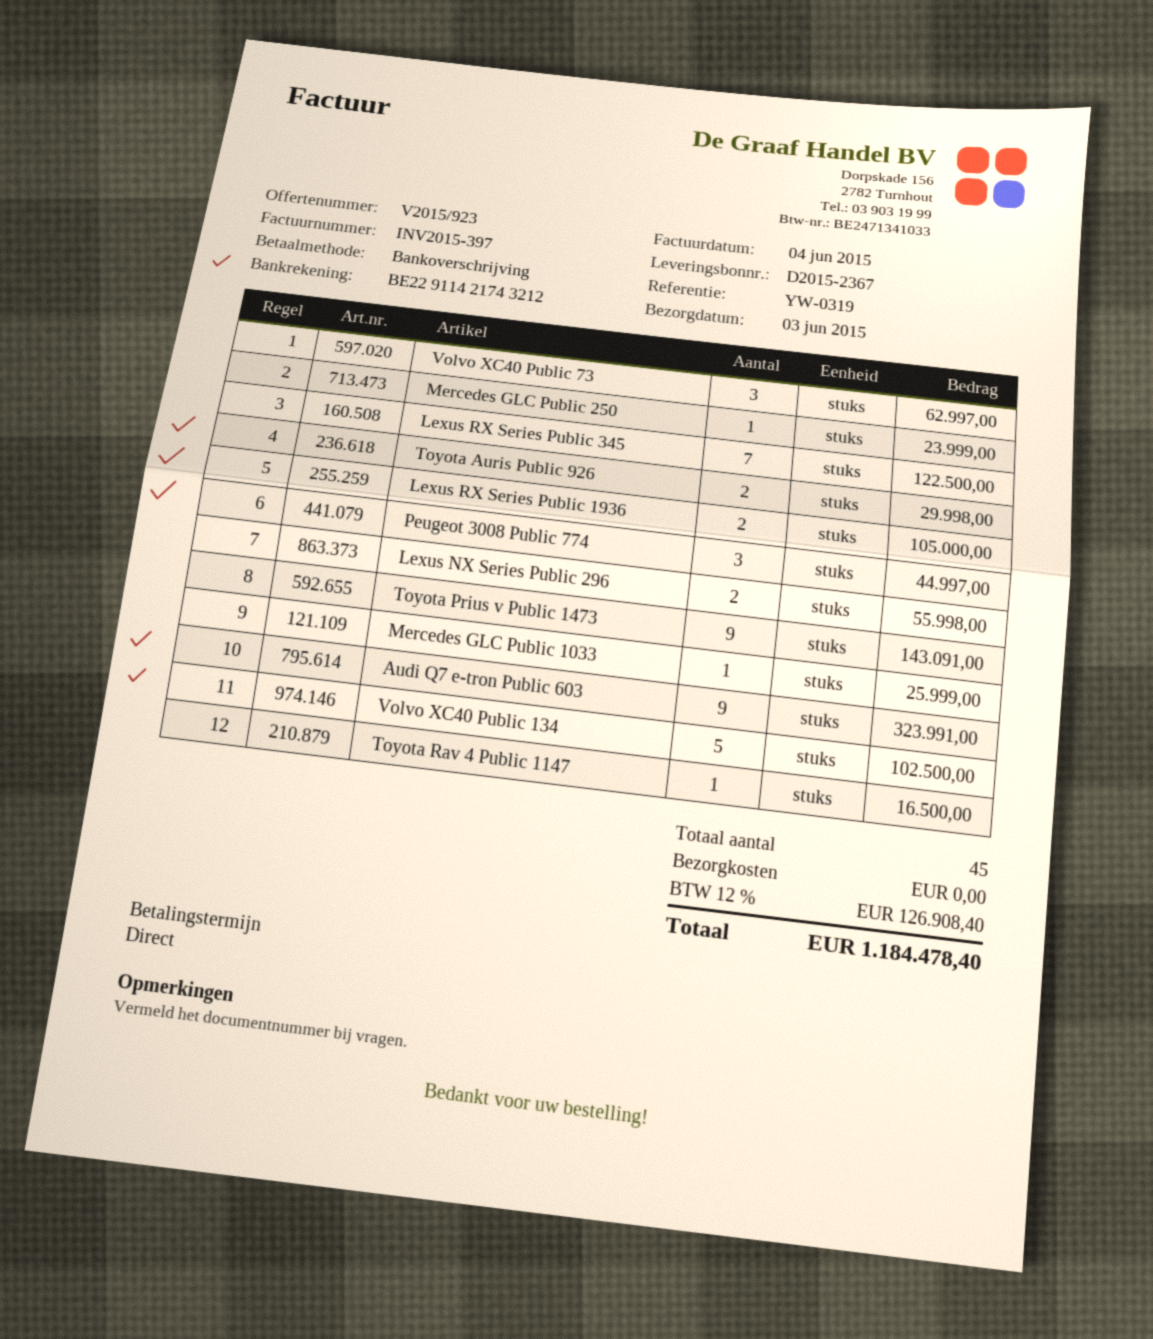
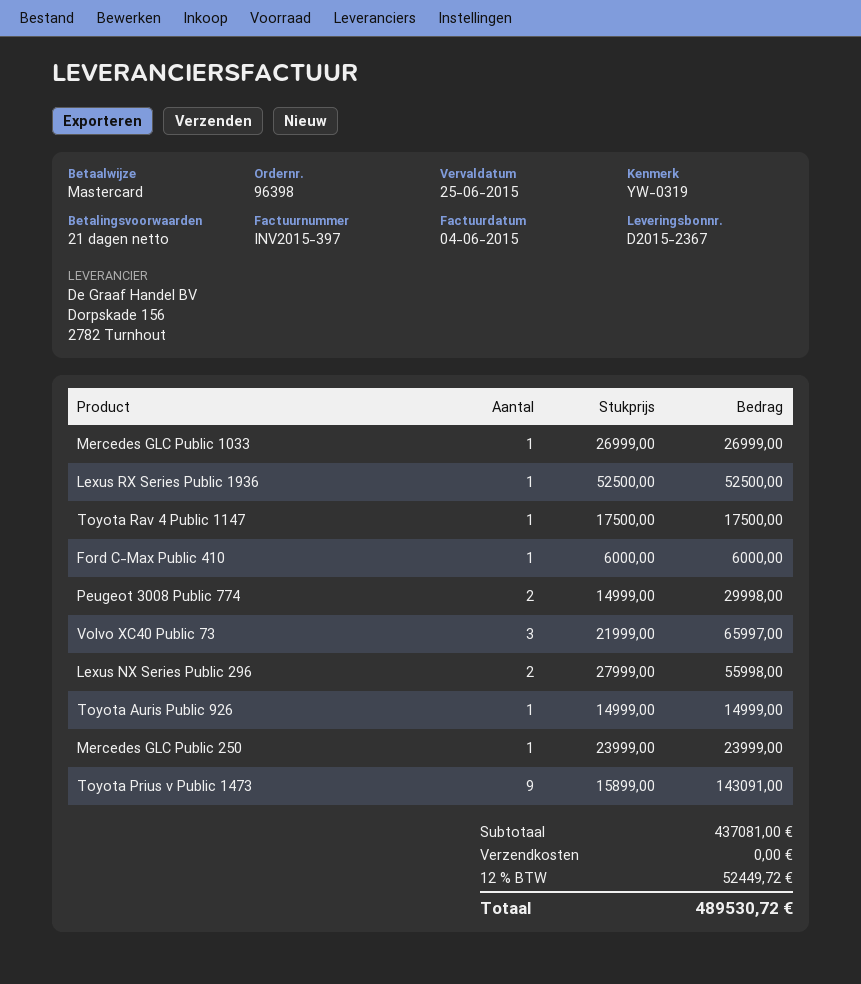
payment terms: on receipt -> 21 days
payment method: bank transfer -> Mastercard
Volvo XC40 Public 73: 3 for 62997.00 -> 3 for 65997.00
Lexus RX Series Public 345: 7 for 122500.00 -> none
Toyota Auris Public 926: 2 for 29998.00 -> 1 for 14999.00
Lexus RX Series Public 1936: 2 for 105000.00 -> 1 for 52500.00
Peugeot 3008 Public 774: 3 for 44997.00 -> 2 for 29998.00
Mercedes GLC Public 1033: 1 for 25999.00 -> 1 for 26999.00
Audi Q7 e-tron Public 603: 9 for 323991.00 -> none
Volvo XC40 Public 134: 5 for 102500.00 -> none
Toyota Rav 4 Public 1147: 1 for 16500.00 -> 1 for 17500.00
Ford C-Max Public 410: none -> 1 for 6000.00
tax: 12% = 126908.40 -> 12% = 52449.72
total: 1184478.40 -> 489530.72

